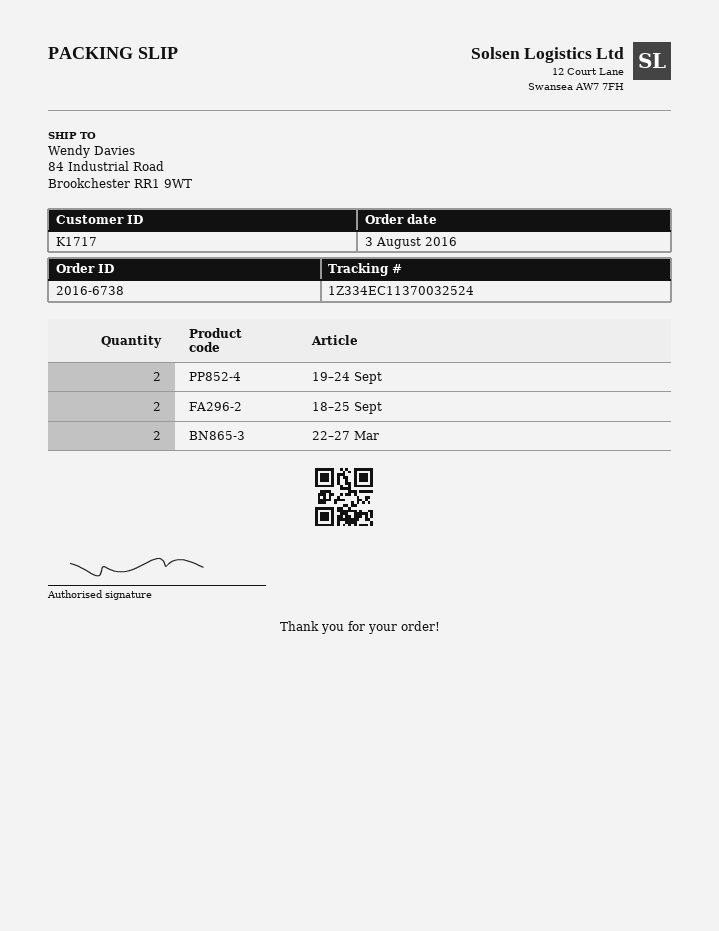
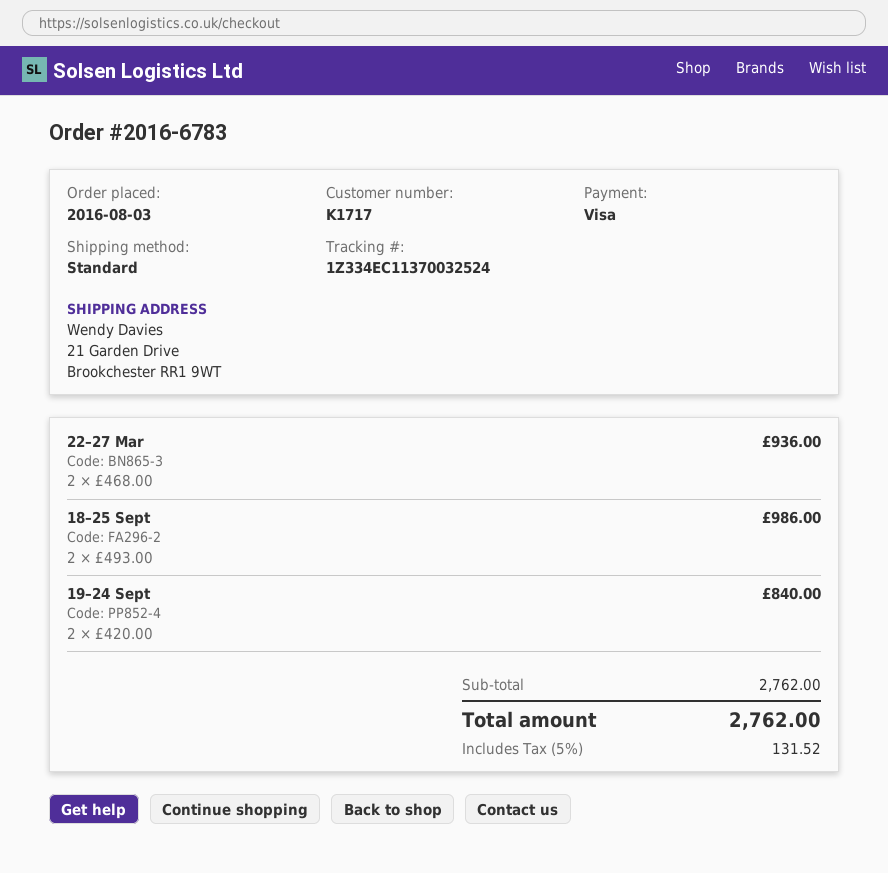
order number: 2016-6738 -> 2016-6783
ship to: 84 Industrial Road, Brookchester RR1 9WT -> 21 Garden Drive, Brookchester RR1 9WT

